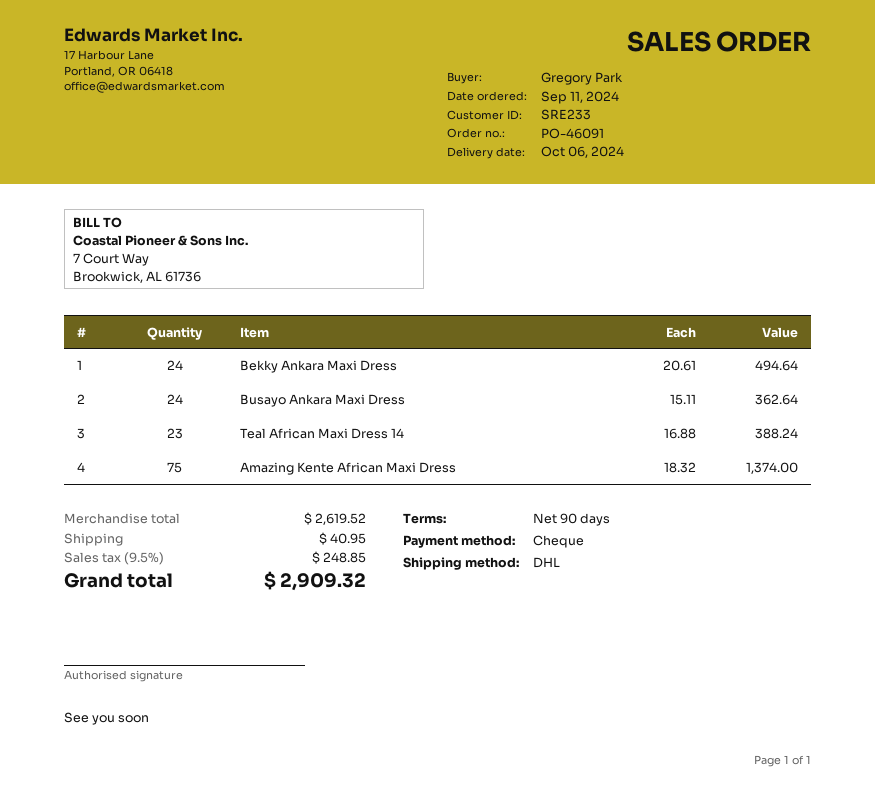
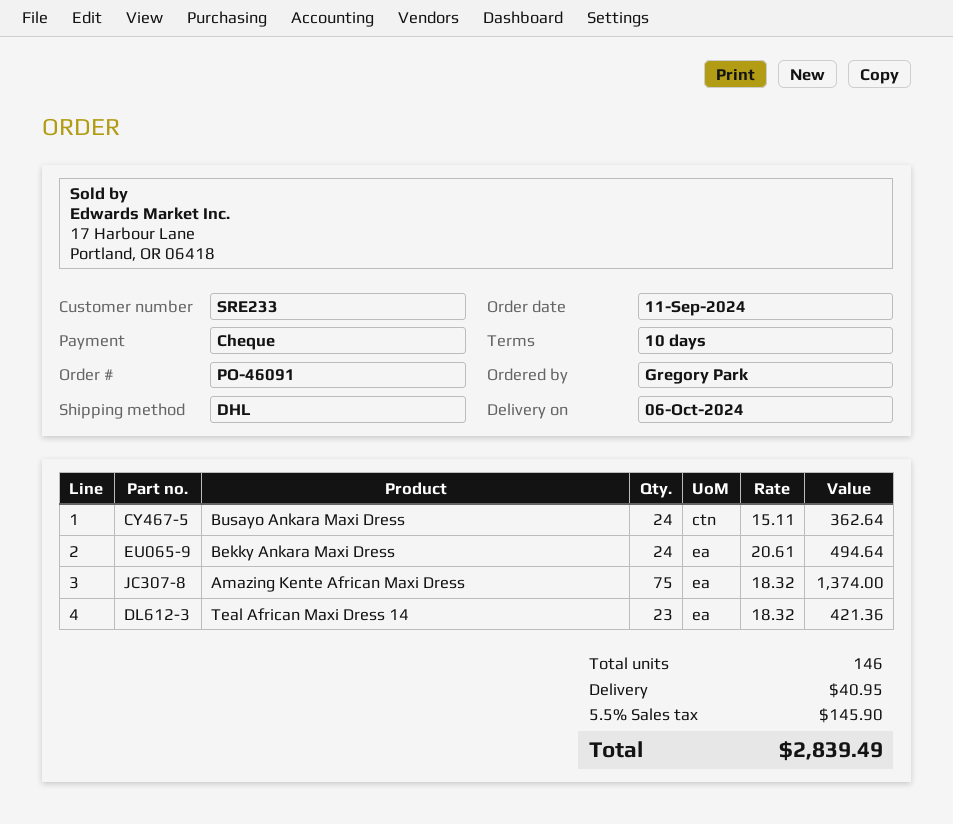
payment terms: 90 days -> 10 days
Teal African Maxi Dress 14: 23 x 16.88 = 388.24 -> 23 x 18.32 = 421.36
tax: 9.5% = 248.85 -> 5.5% = 145.90
total: 2909.32 -> 2839.49

